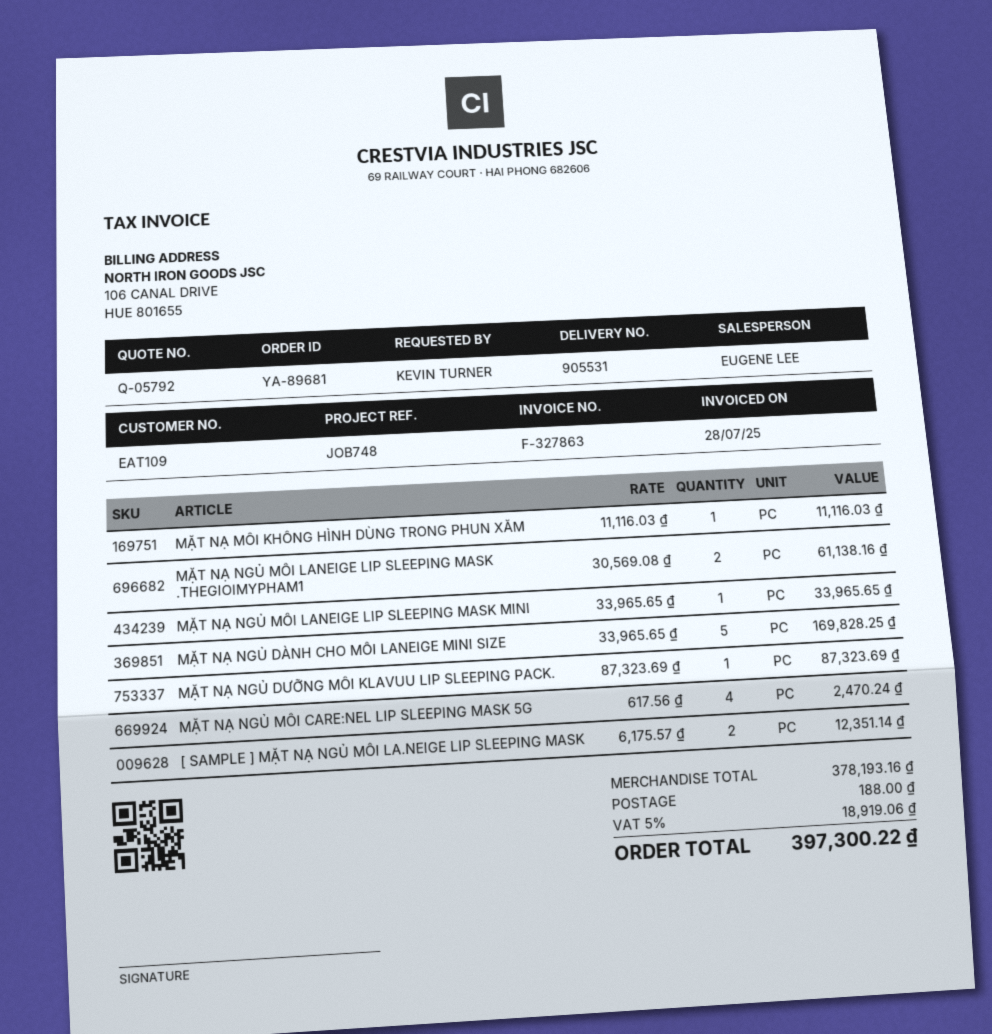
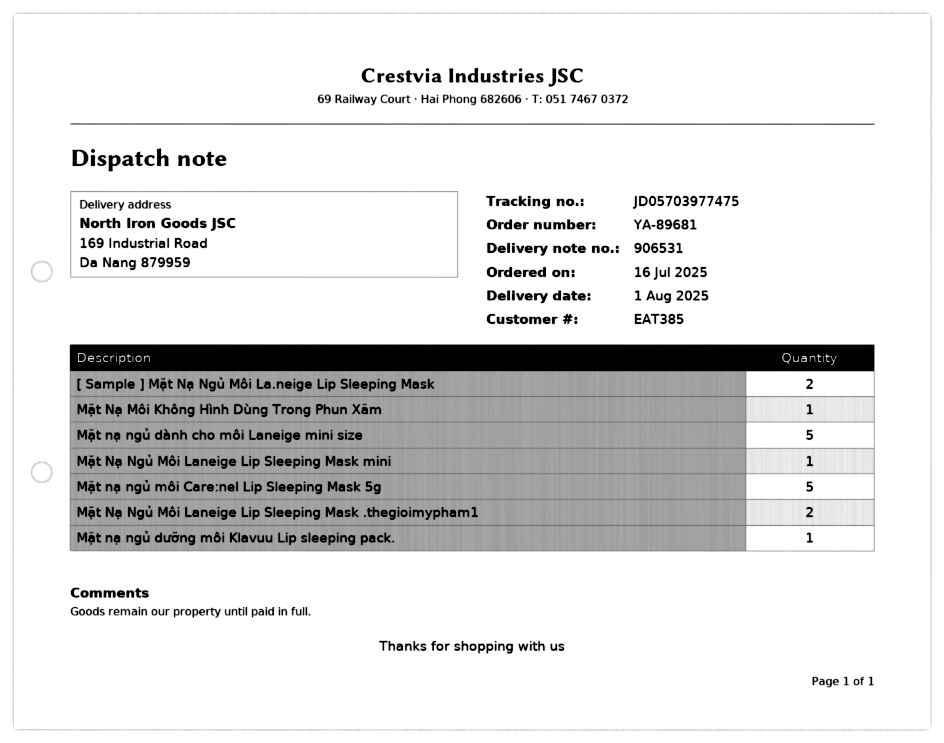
delivery note number: 905531 -> 906531
customer number: EAT109 -> EAT385
MẶT NẠ NGỦ MÔI CARE:NEL LIP SLEEPING MASK 5G: 4 -> 5

